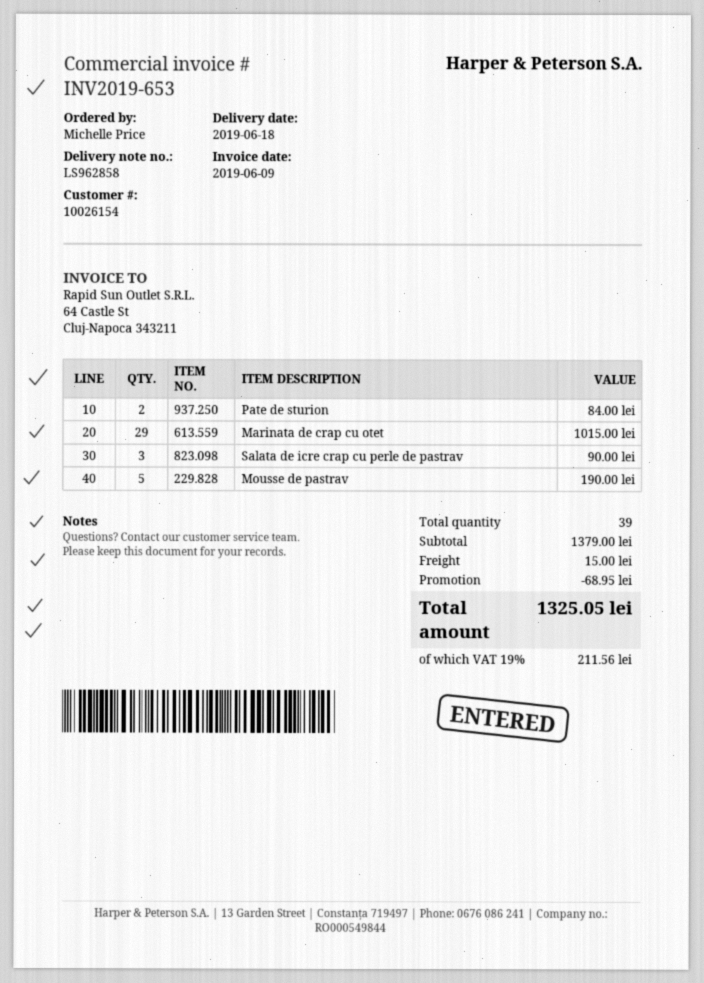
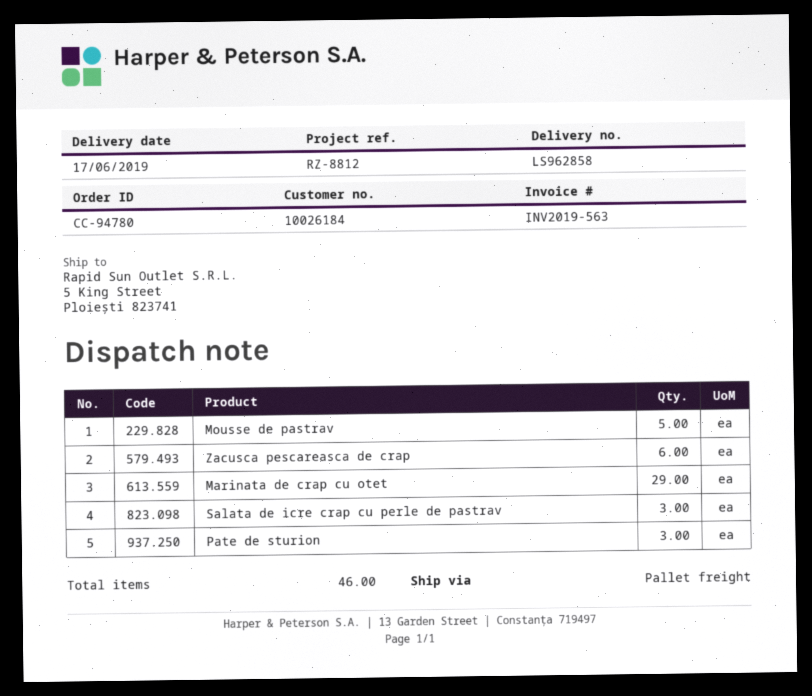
delivery date: 2019-06-18 -> 2019-06-17
invoice number: INV2019-653 -> INV2019-563
customer number: 10026154 -> 10026184
Pate de sturion: 2 -> 3
Zacusca pescareasca de crap: none -> 6
total quantity: 39 -> 46

